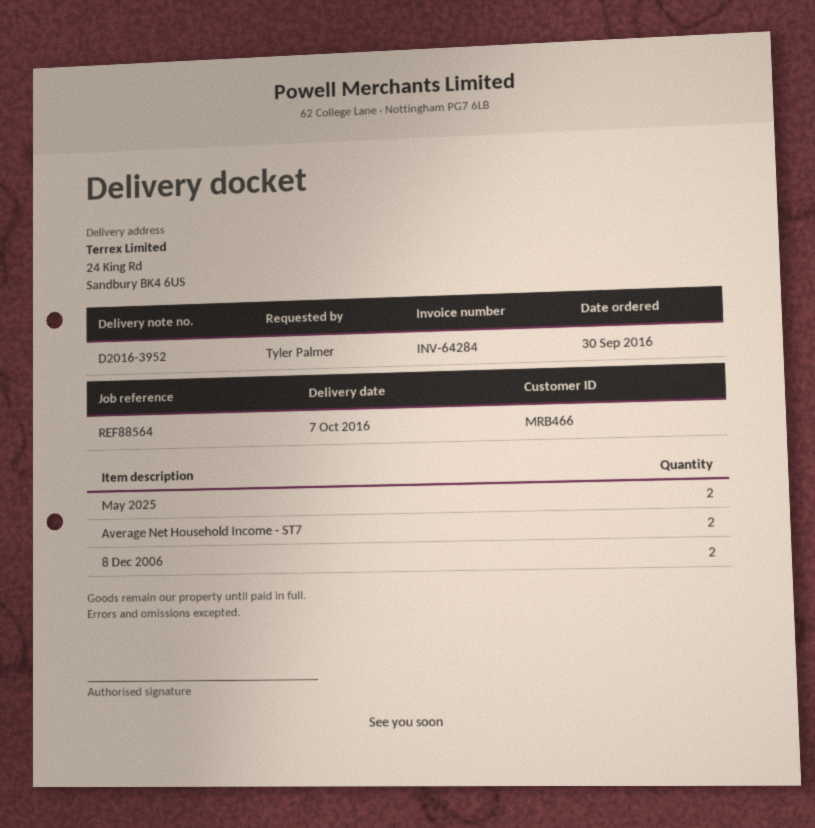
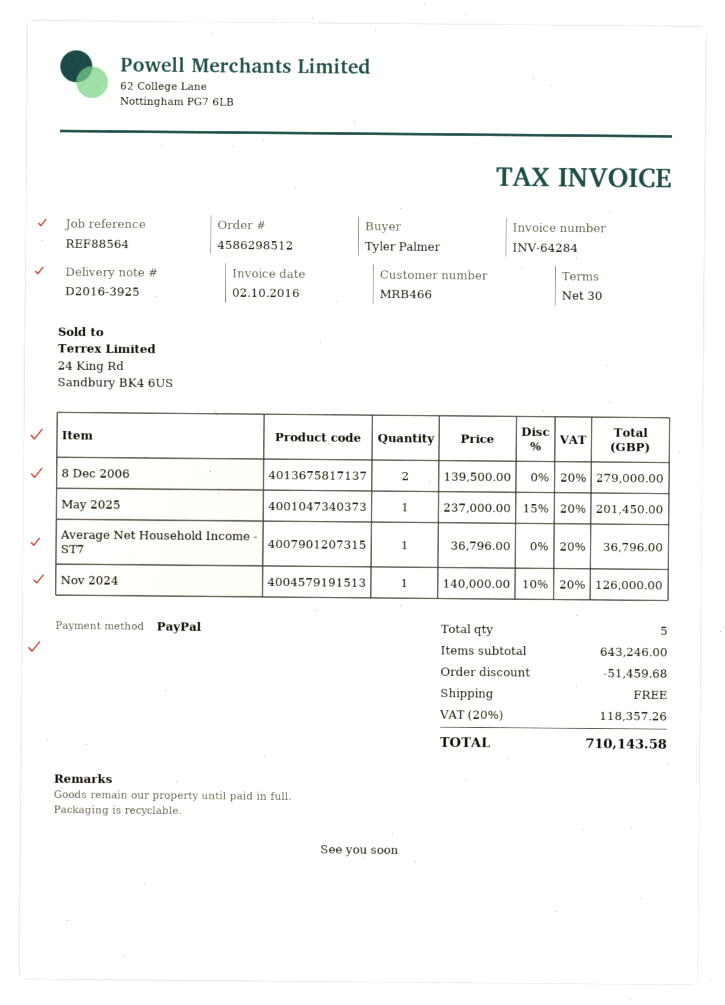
delivery note number: D2016-3952 -> D2016-3925
May 2025: 2 -> 1
Average Net Household Income - ST7: 2 -> 1
Nov 2024: none -> 1

